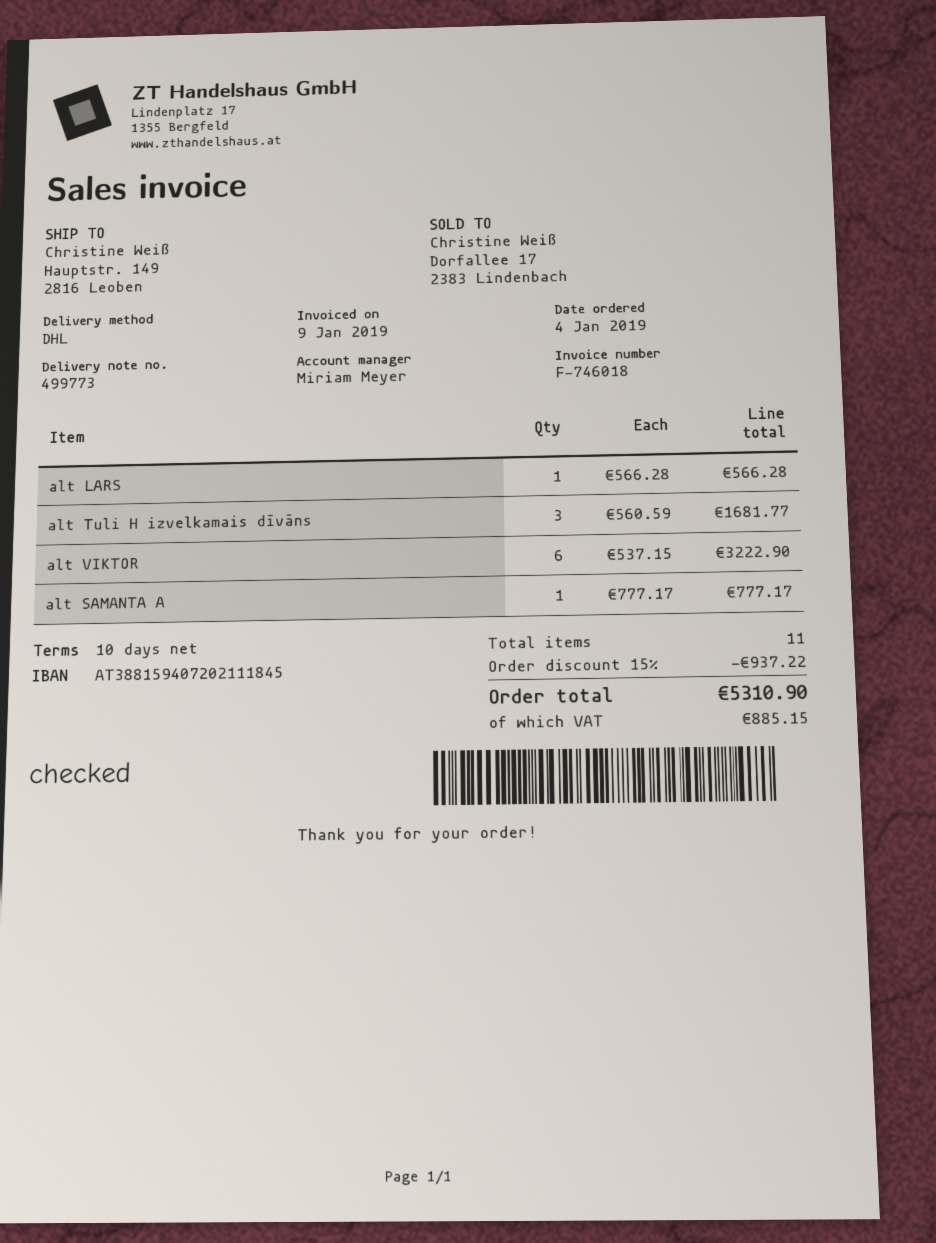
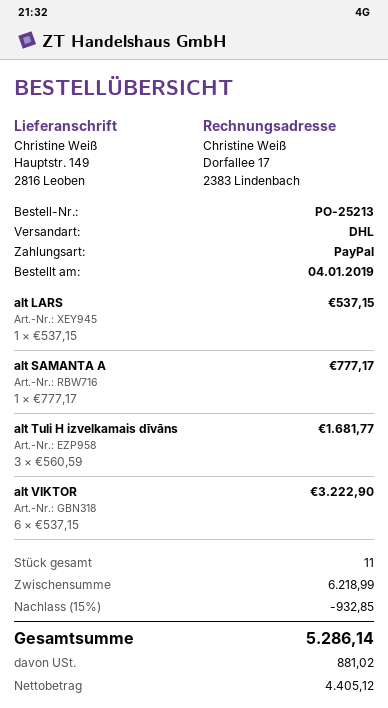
alt LARS: 1 x 566.28 = 566.28 -> 1 x 537.15 = 537.15
discount: 15% = 937.22 -> 15% = 932.85
tax: 885.15 -> 881.02
total: 5310.90 -> 5286.14

